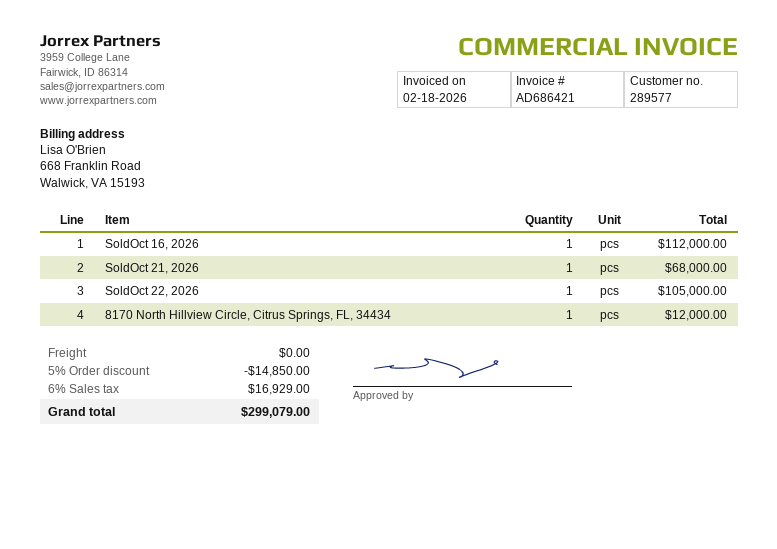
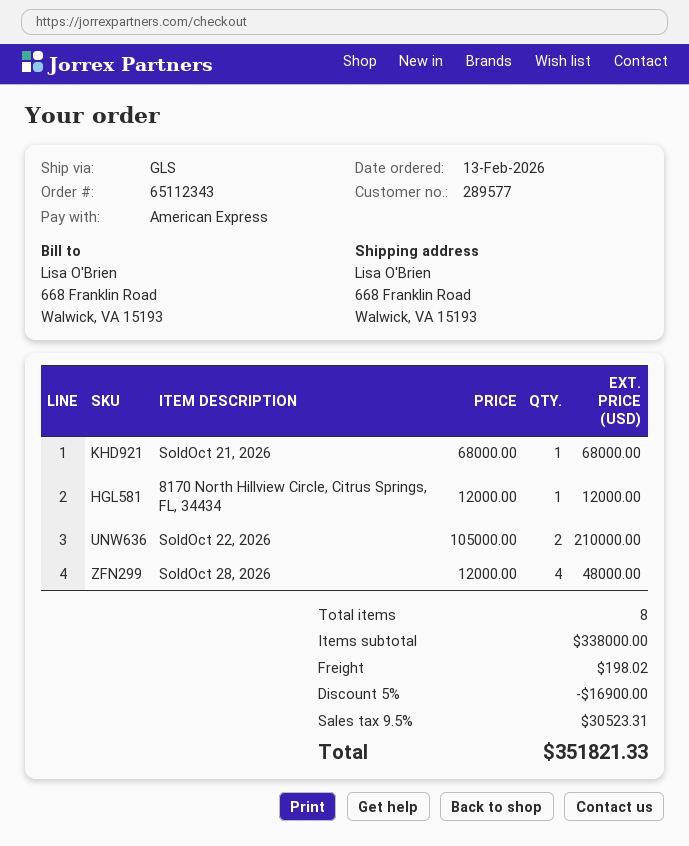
SoldOct 16, 2026: 1 for 112000.00 -> none
SoldOct 22, 2026: 1 for 105000.00 -> 2 for 210000.00
SoldOct 28, 2026: none -> 4 for 48000.00
discount: 5% = 14850.00 -> 5% = 16900.00
shipping: 0.00 -> 198.02
tax: 6% = 16929.00 -> 9.5% = 30523.31
total: 299079.00 -> 351821.33

